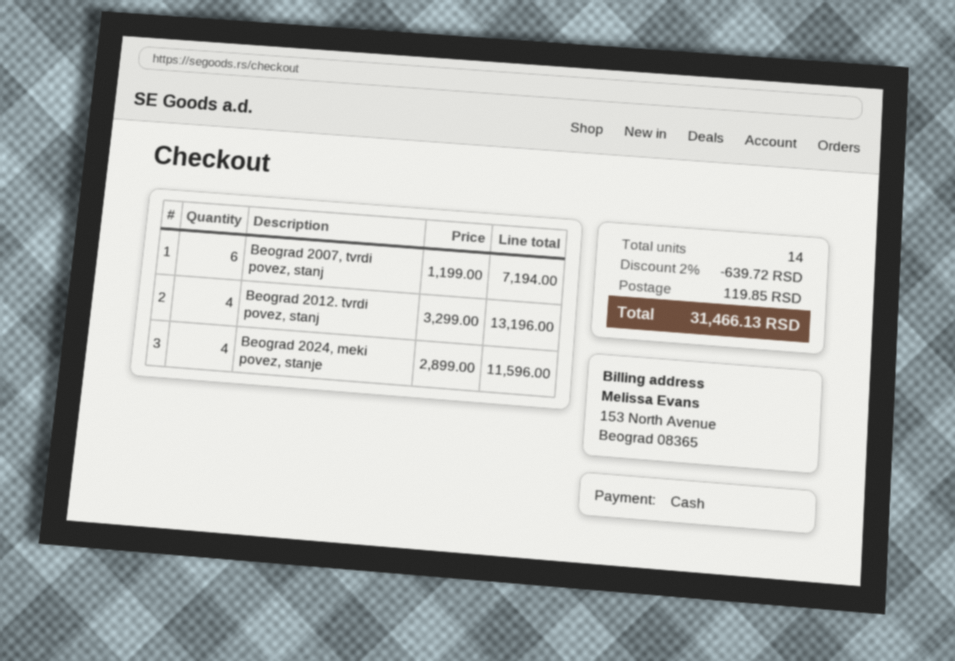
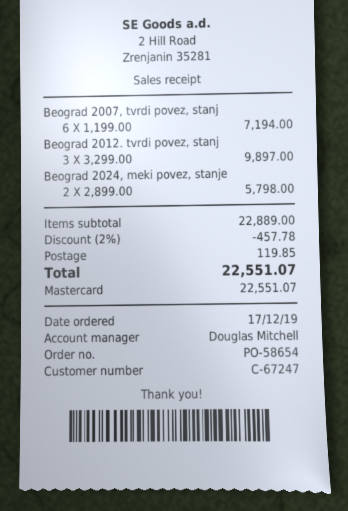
payment method: cash -> Mastercard
Beograd 2012. tvrdi povez, stanj: 4 x 3299.00 = 13196.00 -> 3 x 3299.00 = 9897.00
Beograd 2024, meki povez, stanje: 4 x 2899.00 = 11596.00 -> 2 x 2899.00 = 5798.00
discount: 2% = 639.72 -> 2% = 457.78
total: 31466.13 -> 22551.07

